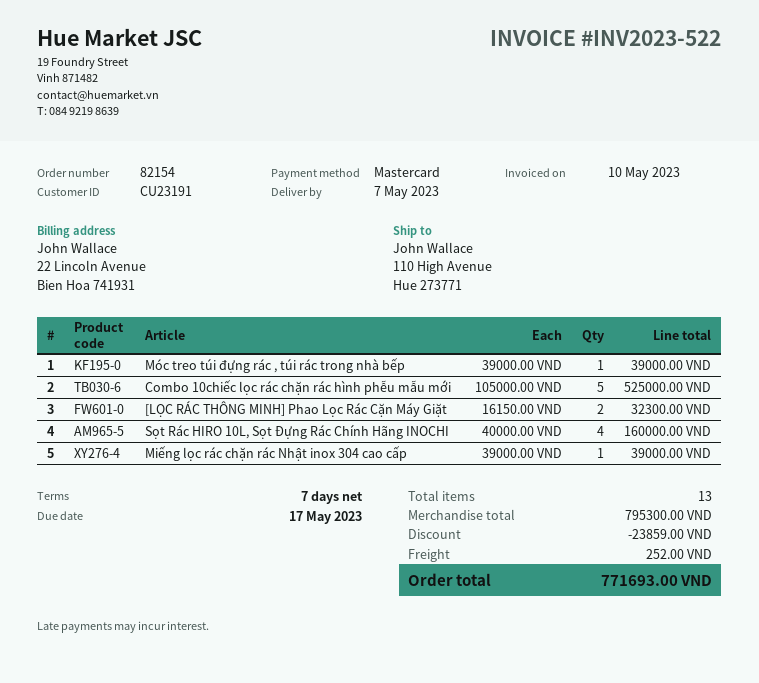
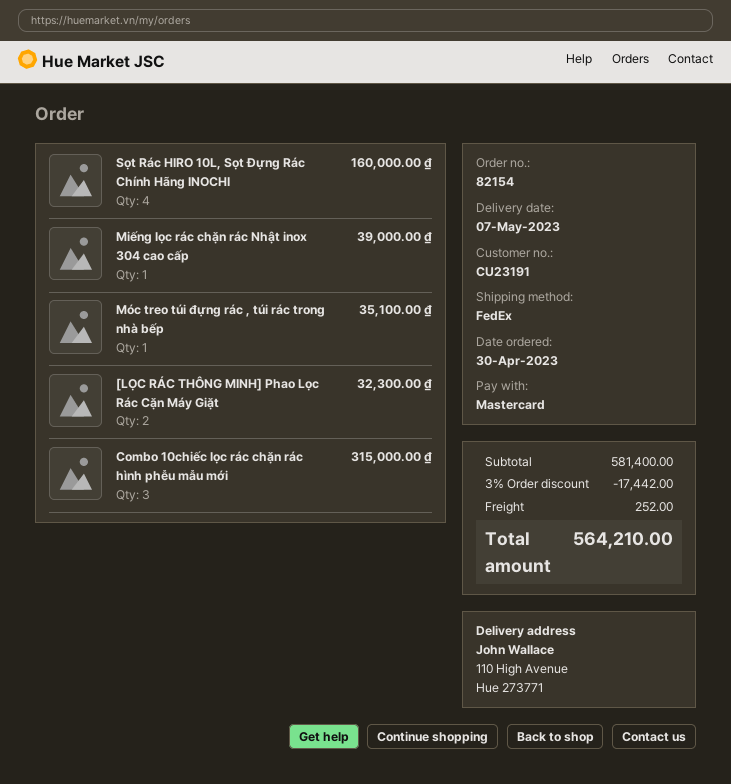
Móc treo túi đựng rác , túi rác trong nhà bếp: 1 for 39000.00 -> 1 for 35100.00
Combo 10chiếc lọc rác chặn rác hình phễu mẫu mới: 5 for 525000.00 -> 3 for 315000.00
subtotal: 795300.00 -> 581400.00
discount: 23859.00 -> 17442.00
total: 771693.00 -> 564210.00

